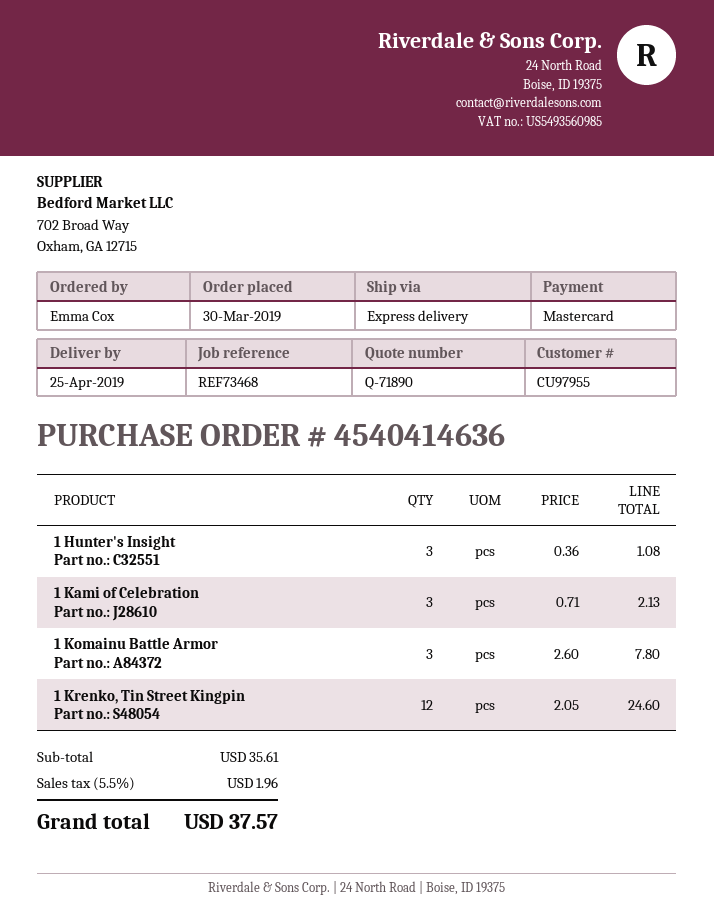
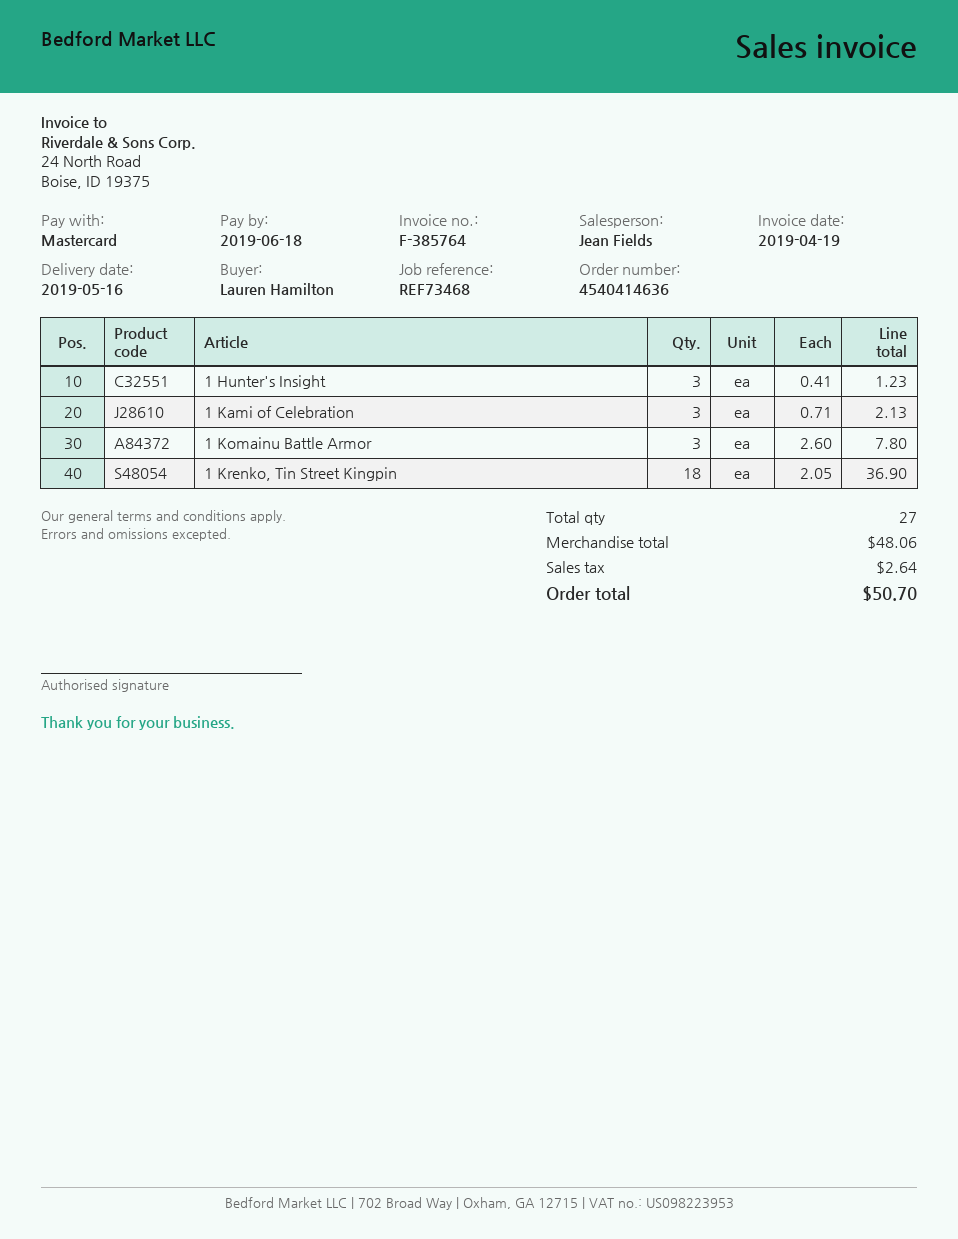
delivery date: 2019-04-25 -> 2019-05-16
ordered by: Emma Cox -> Lauren Hamilton
1 Hunter's Insight: 3 x 0.36 = 1.08 -> 3 x 0.41 = 1.23
1 Krenko, Tin Street Kingpin: 12 x 2.05 = 24.60 -> 18 x 2.05 = 36.90
subtotal: 35.61 -> 48.06
tax: 1.96 -> 2.64
total: 37.57 -> 50.70

